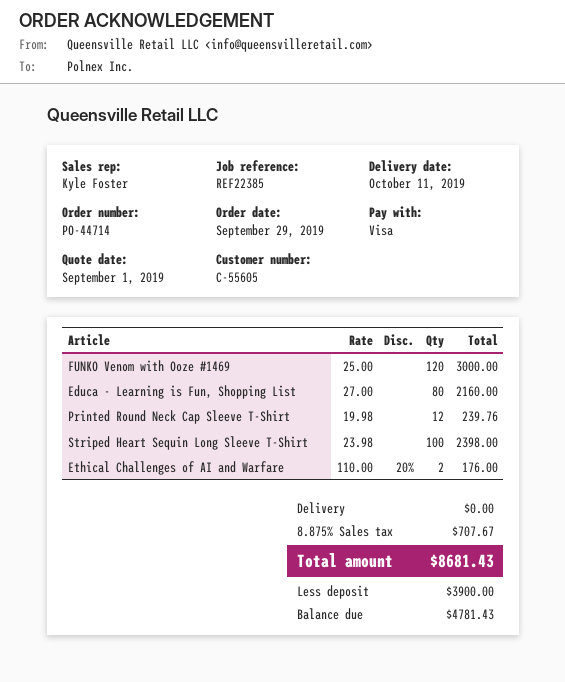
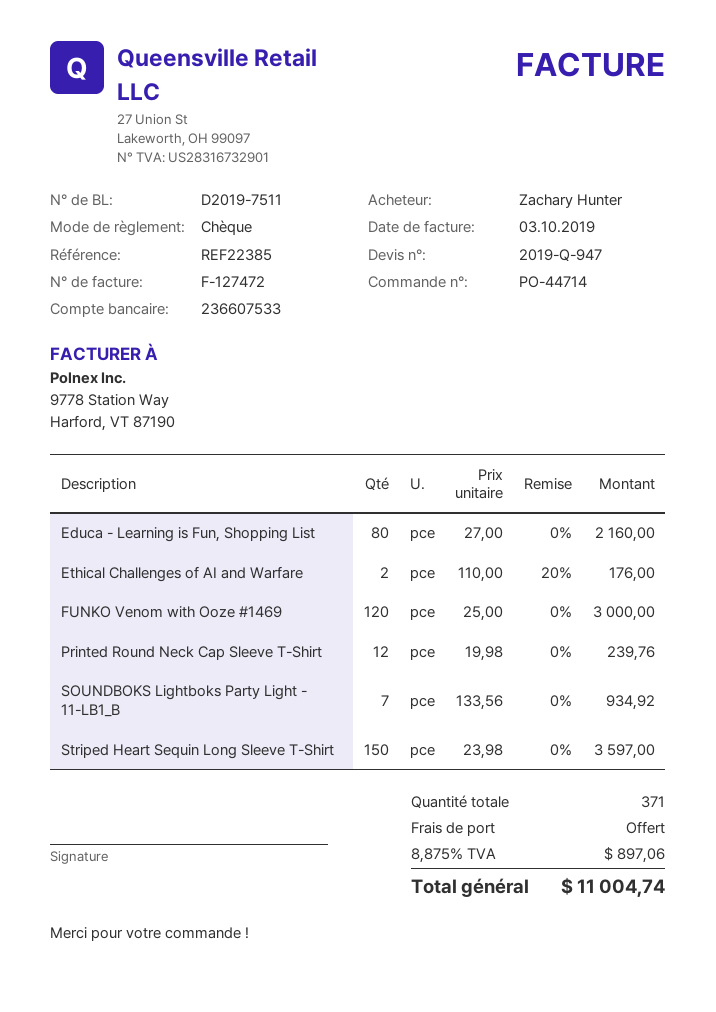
payment method: Visa -> cheque
Striped Heart Sequin Long Sleeve T-Shirt: 100 x 23.98 = 2398.00 -> 150 x 23.98 = 3597.00
SOUNDBOKS Lightboks Party Light - 11-LB1_B: none -> 7 x 133.56 = 934.92
tax: 8.875% = 707.67 -> 8.875% = 897.06
total: 8681.43 -> 11004.74

